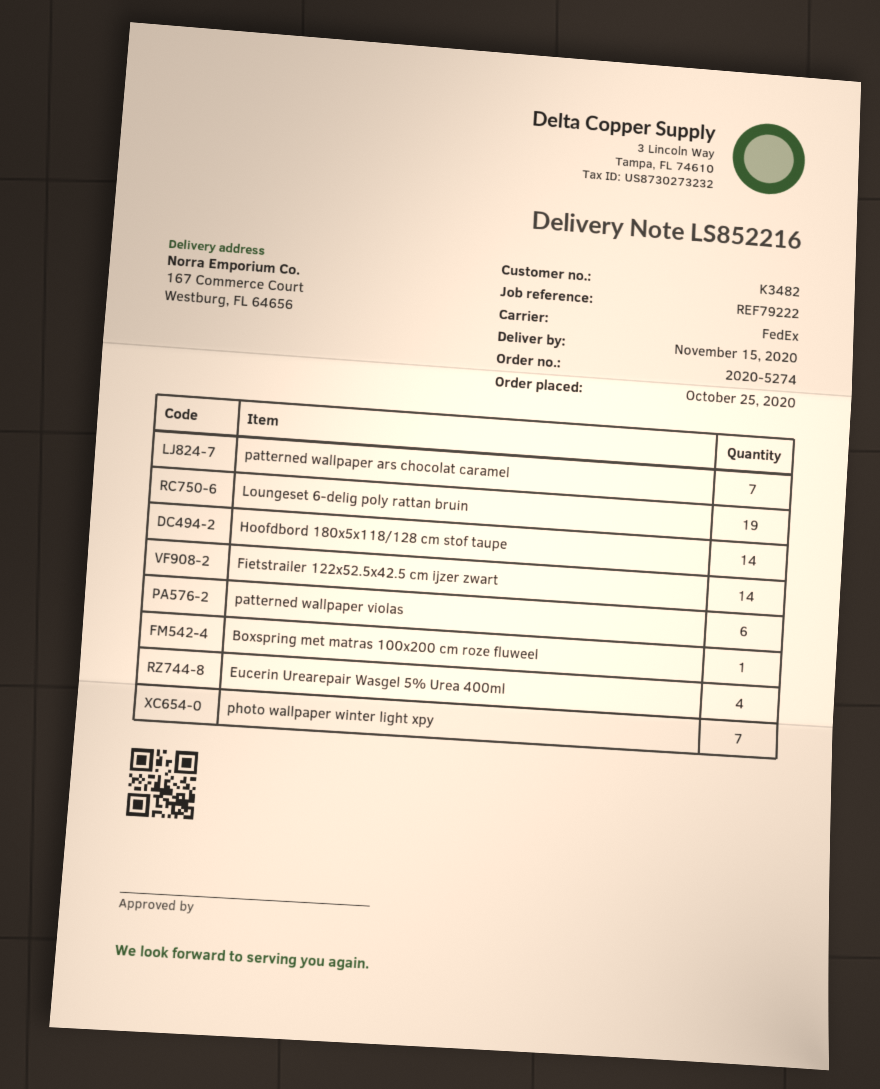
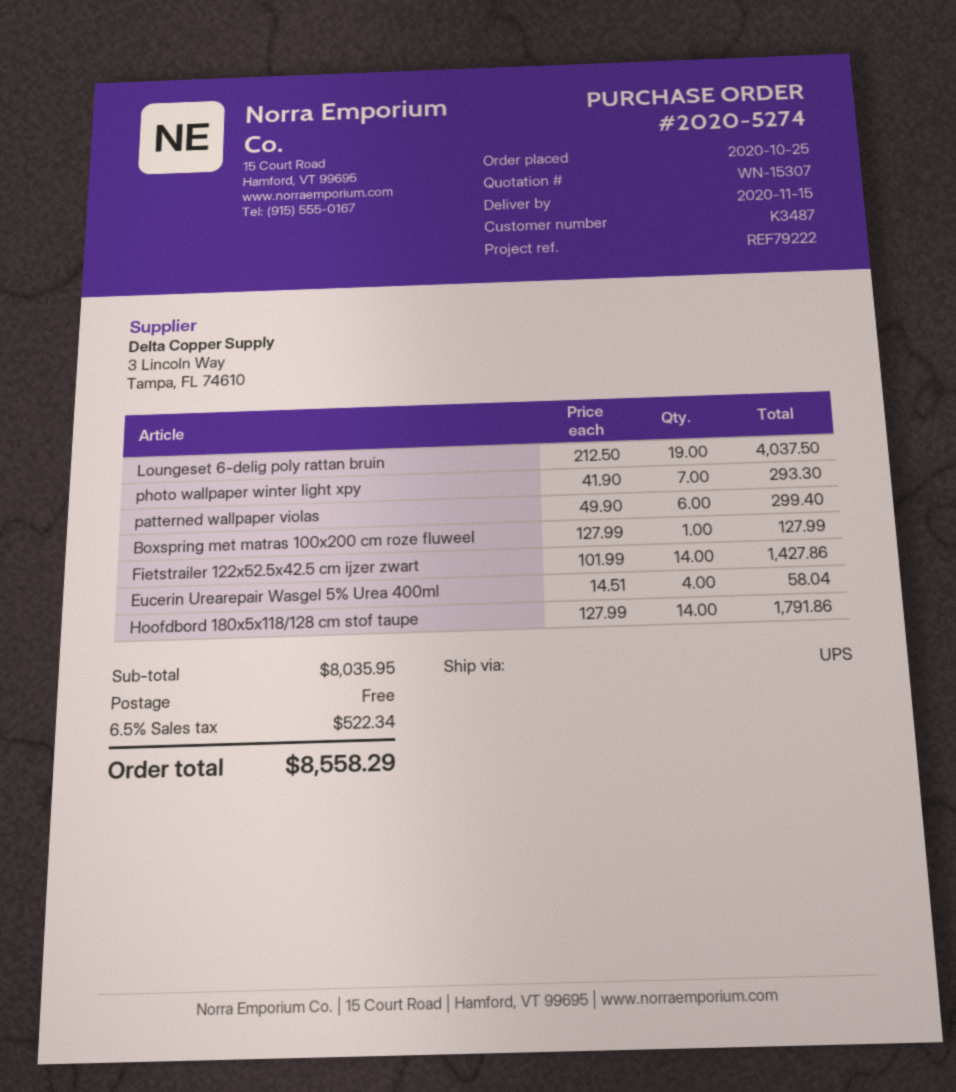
customer number: K3482 -> K3487
shipping method: FedEx -> UPS
patterned wallpaper ars chocolat caramel: 7 -> none

